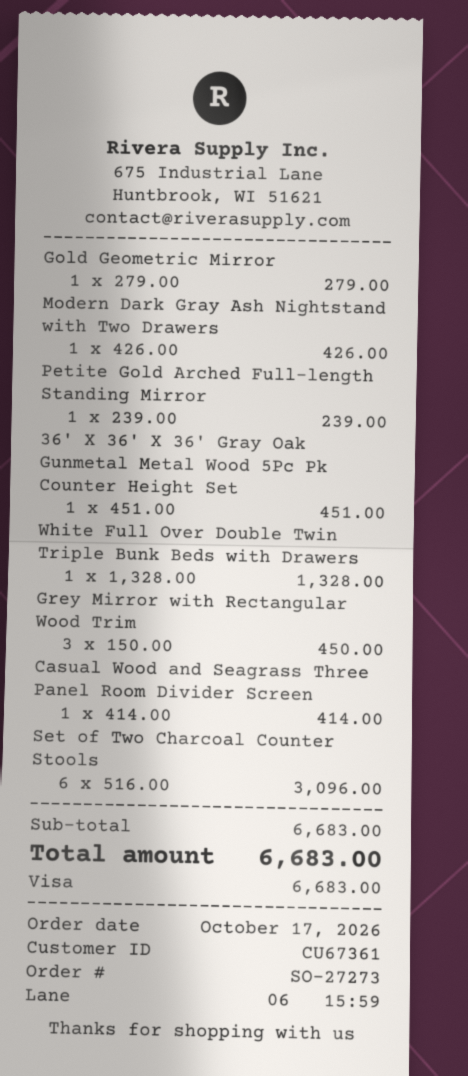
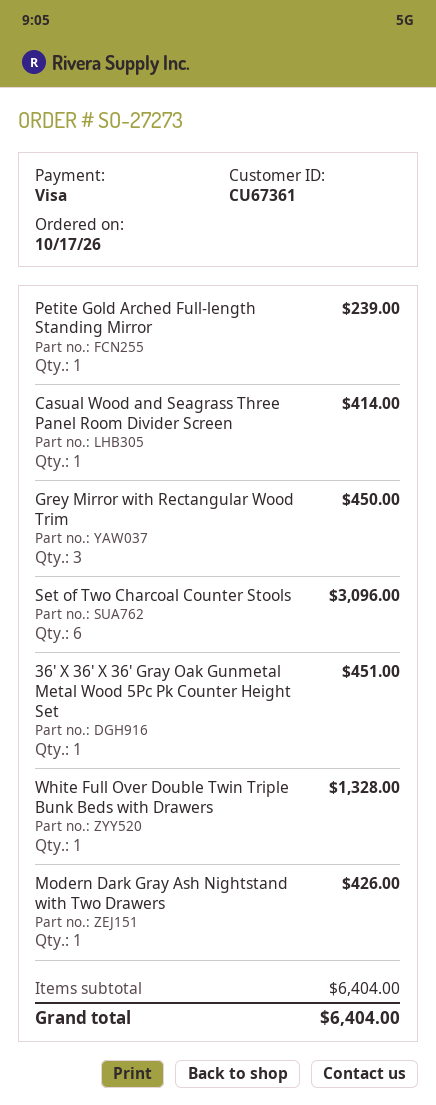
Gold Geometric Mirror: 1 for 279.00 -> none
subtotal: 6683.00 -> 6404.00
total: 6683.00 -> 6404.00

